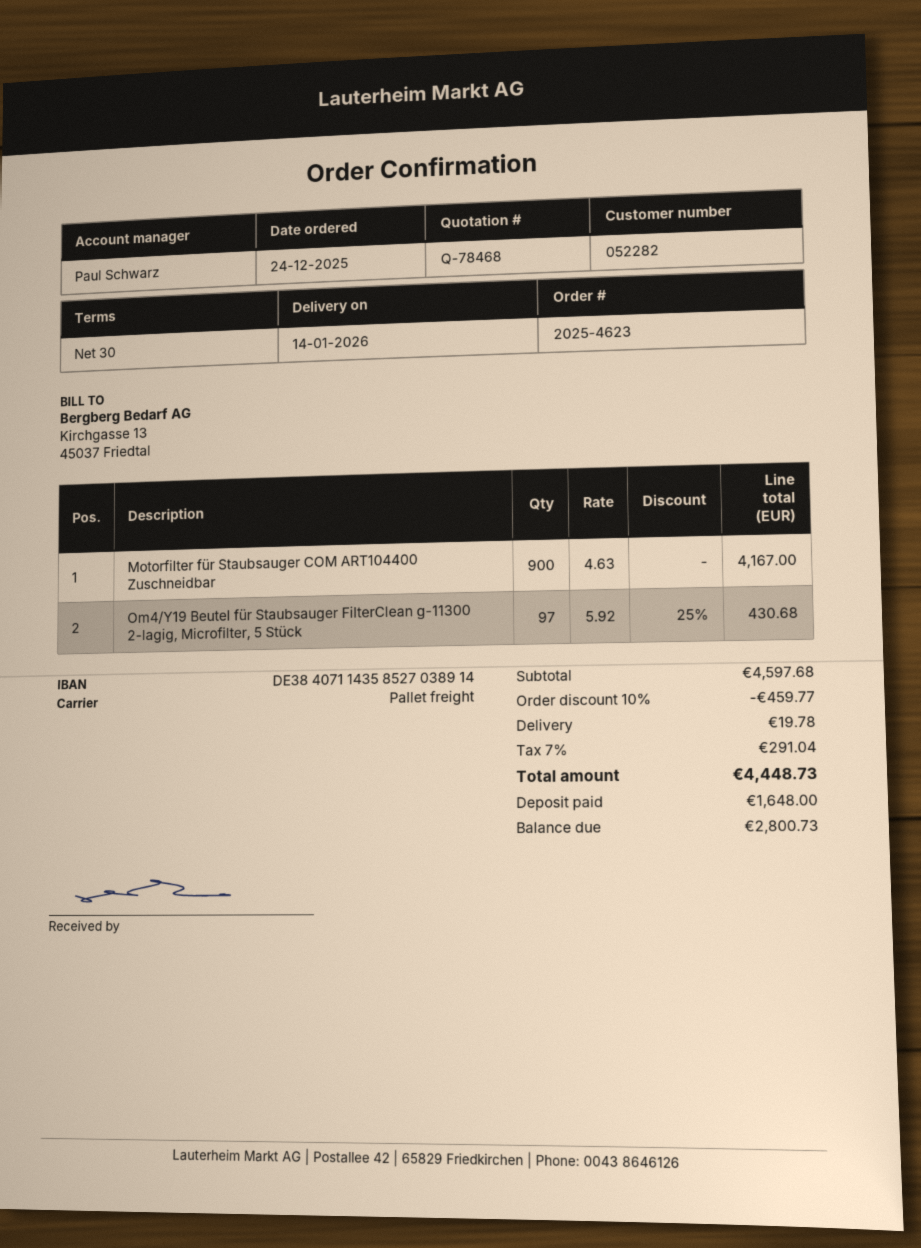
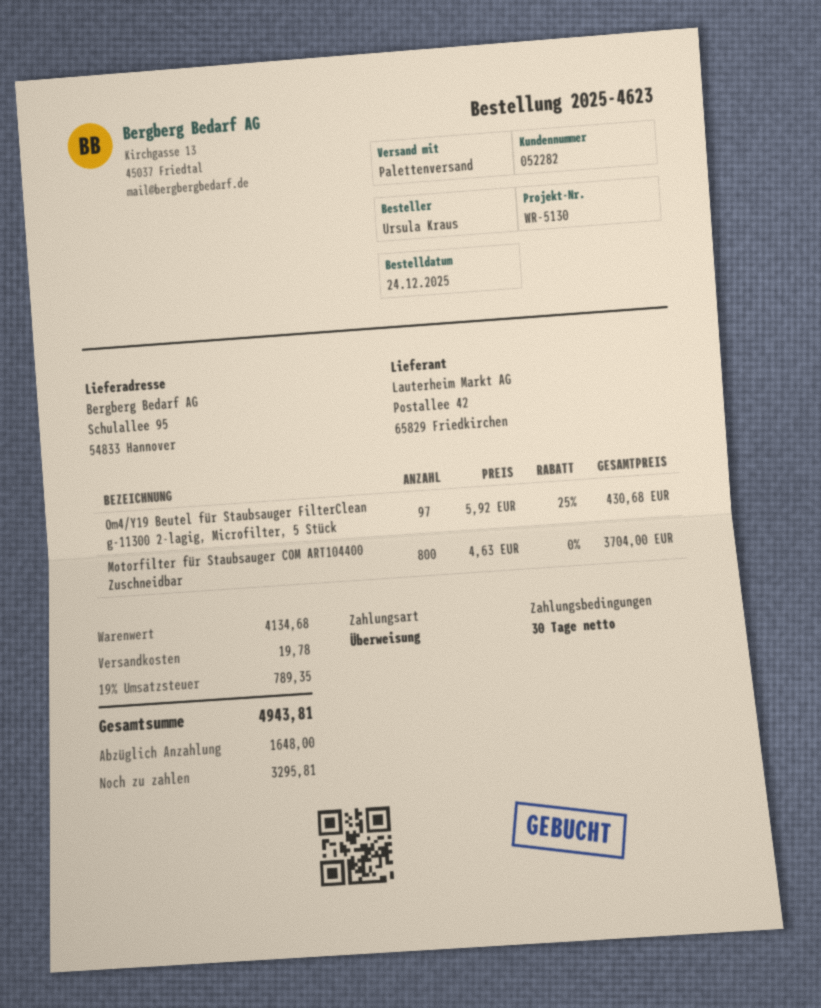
Motorfilter für Staubsauger COM ART104400 Zuschneidbar: 900 x 4.63 = 4167.00 -> 800 x 4.63 = 3704.00
subtotal: 4597.68 -> 4134.68
discount: 10% = 459.77 -> none
tax: 7% = 291.04 -> 19% = 789.35
total: 4448.73 -> 4943.81
balance: 2800.73 -> 3295.81

